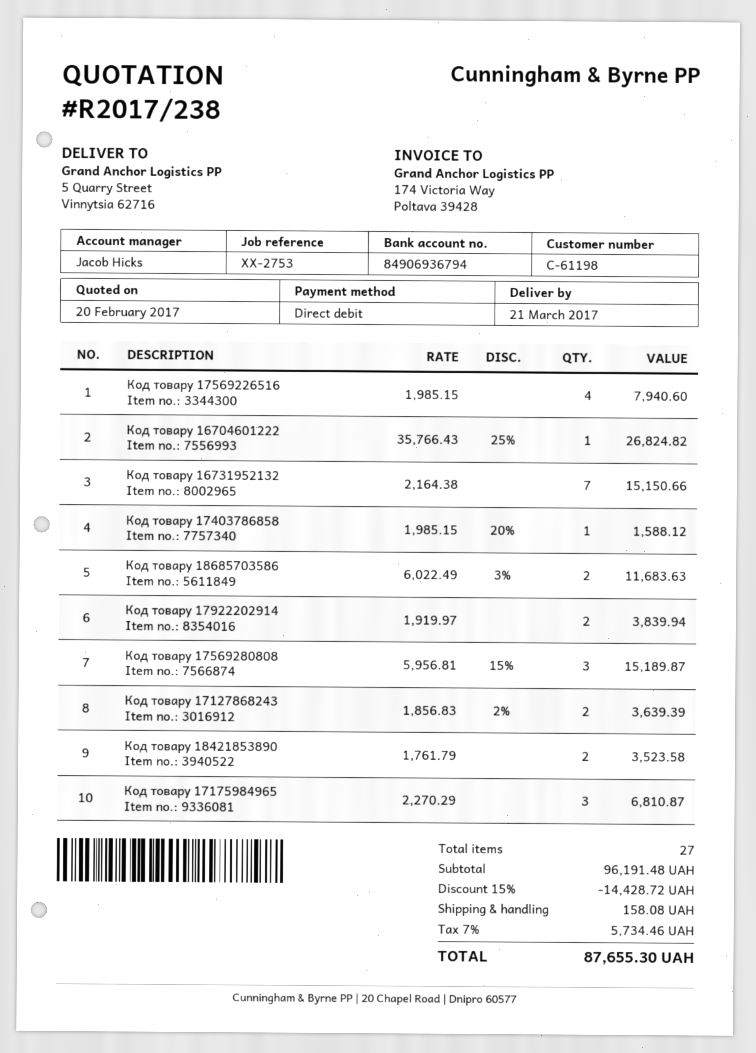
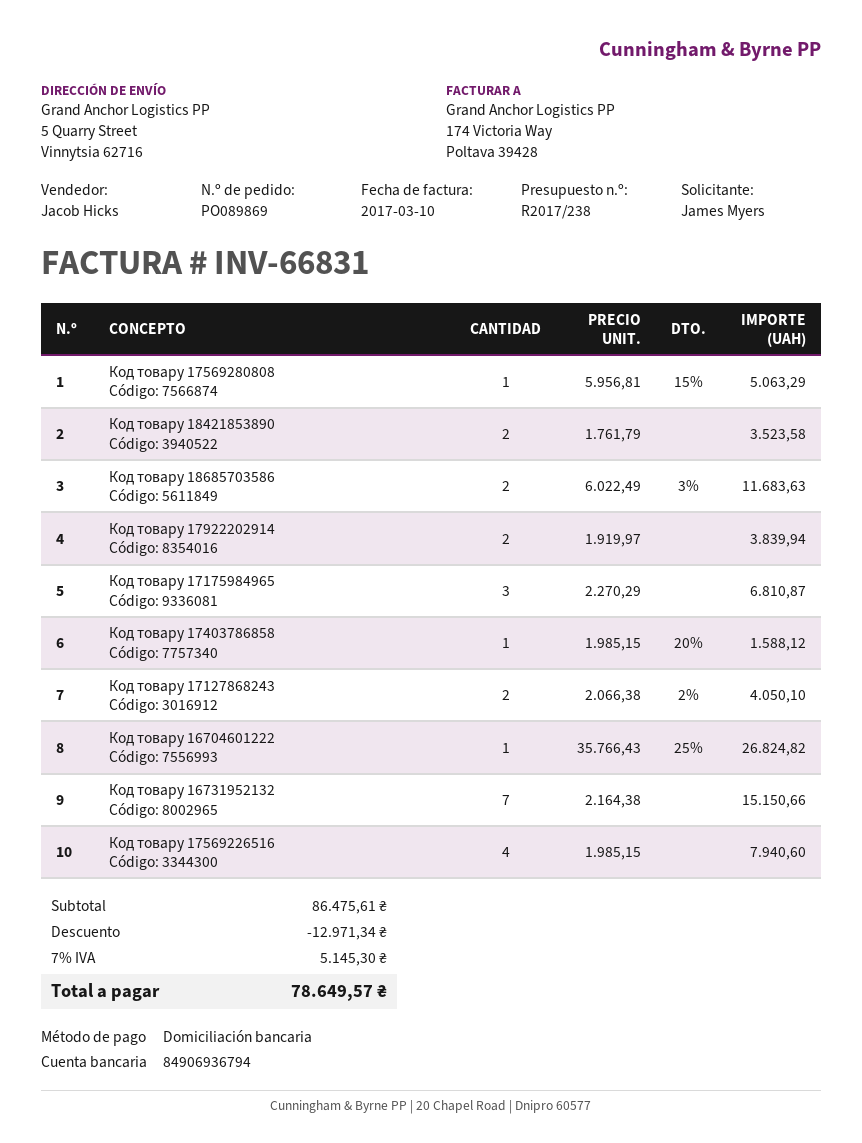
Код товару 17569280808: 3 x 5956.81 - 15% = 15189.87 -> 1 x 5956.81 - 15% = 5063.29
Код товару 17127868243: 2 x 1856.83 - 2% = 3639.39 -> 2 x 2066.38 - 2% = 4050.10
subtotal: 96191.48 -> 86475.61
discount: 14428.72 -> 12971.34
shipping: 158.08 -> none
tax: 7% = 5734.46 -> 7% = 5145.30
total: 87655.30 -> 78649.57

